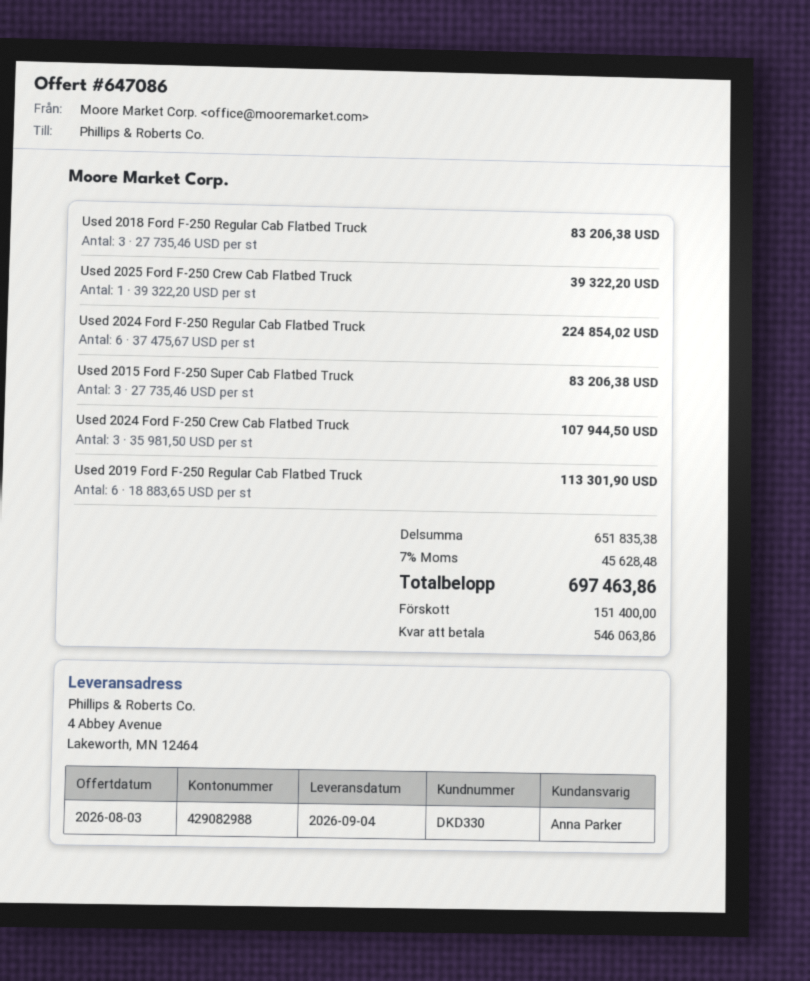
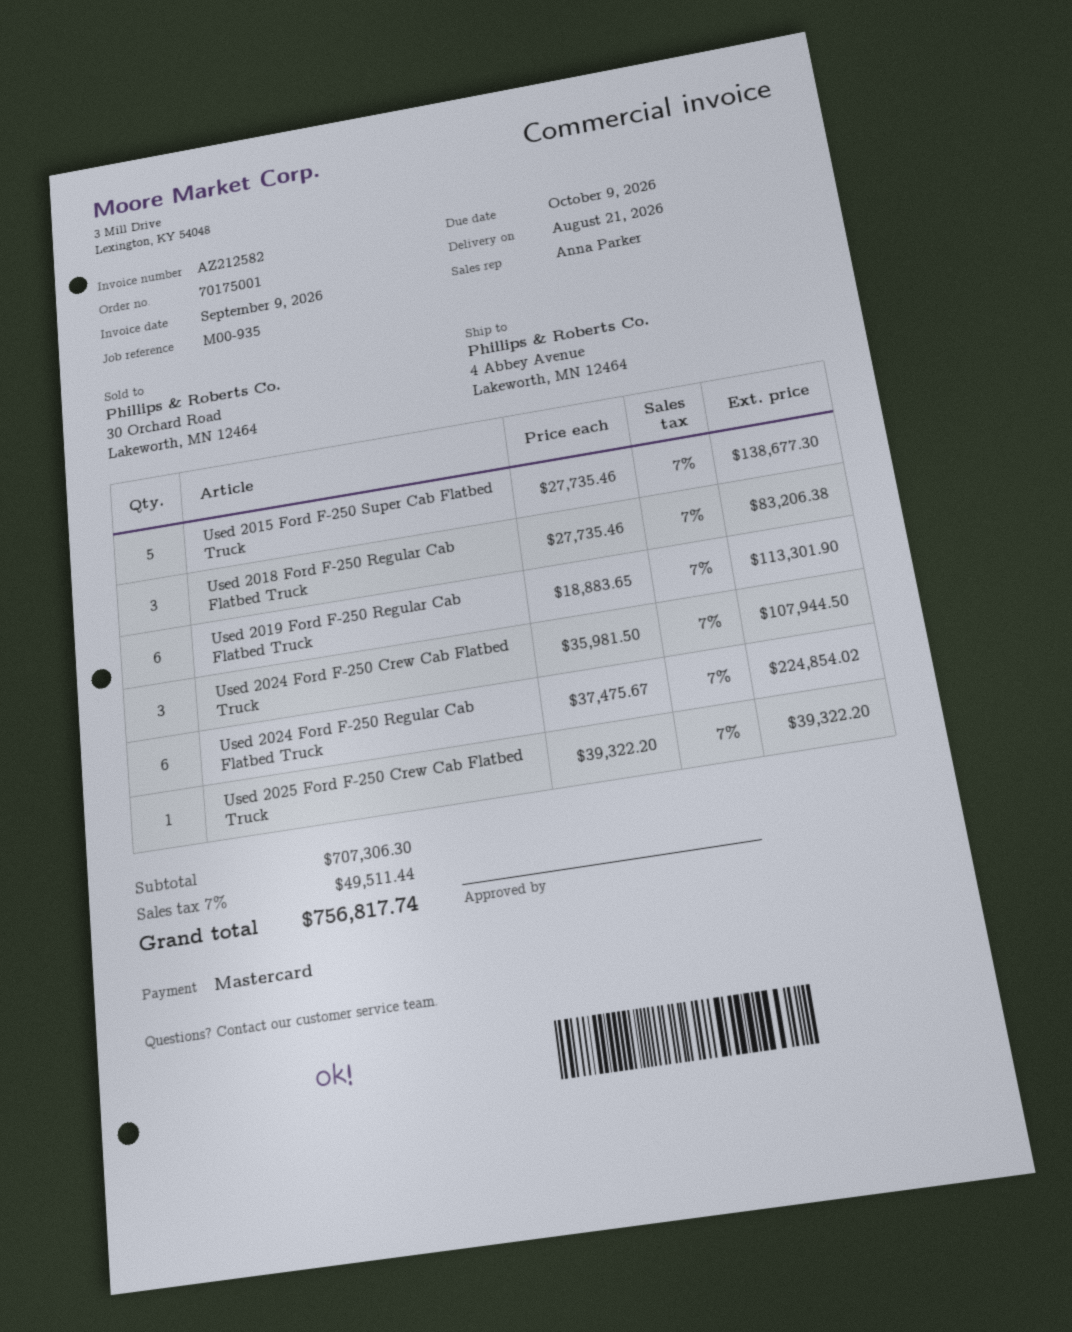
delivery date: 2026-09-04 -> 2026-08-21
Used 2015 Ford F-250 Super Cab Flatbed Truck: 3 x 27735.46 = 83206.38 -> 5 x 27735.46 = 138677.30
subtotal: 651835.38 -> 707306.30
tax: 7% = 45628.48 -> 7% = 49511.44
total: 697463.86 -> 756817.74

